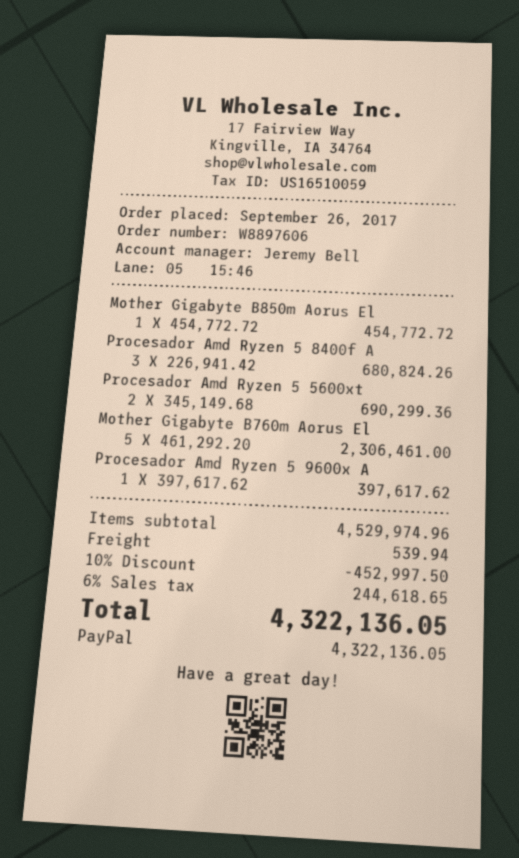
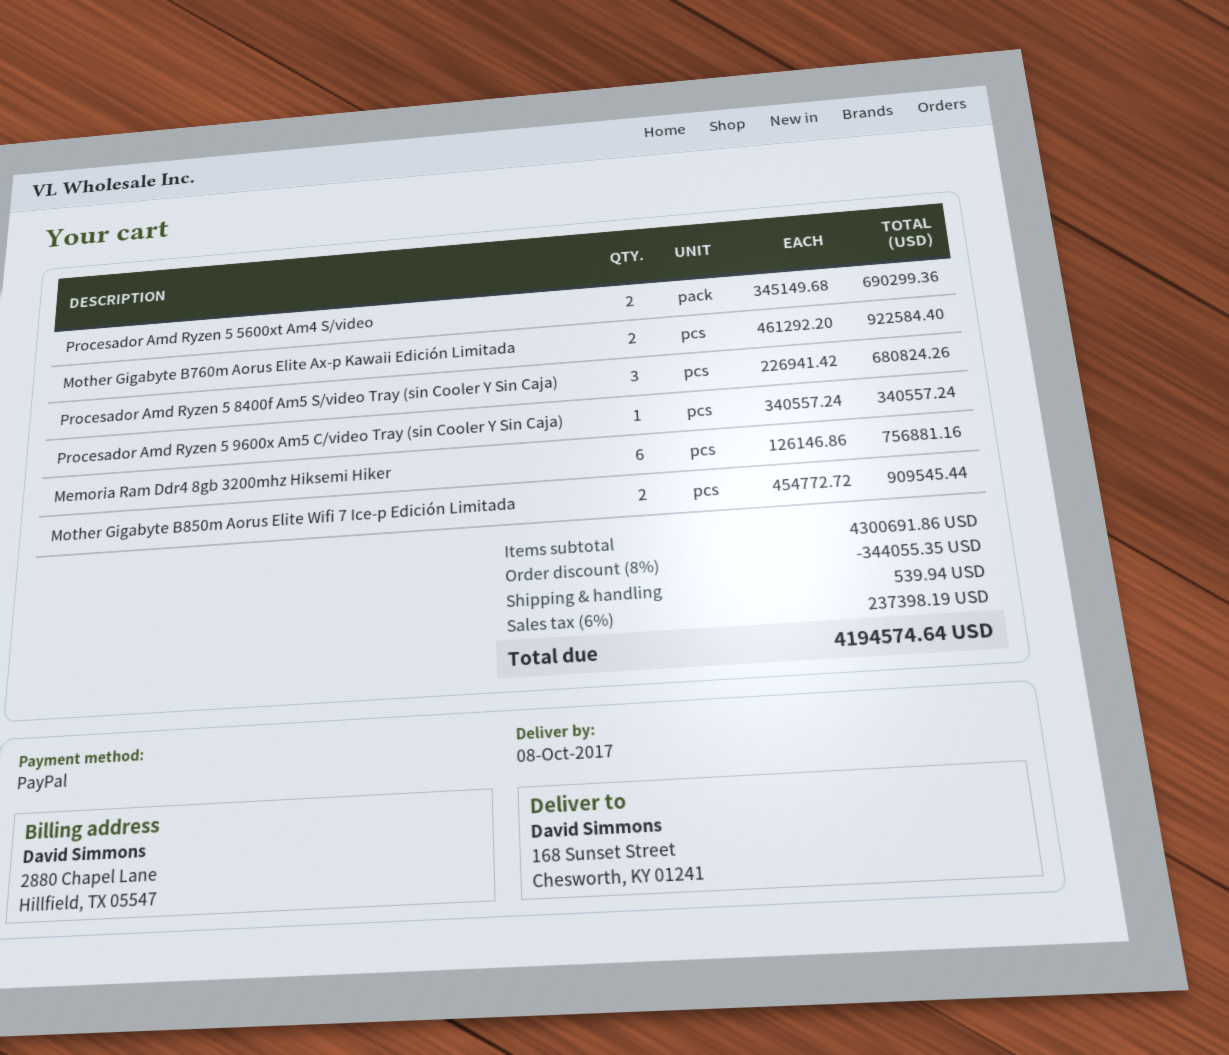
Mother Gigabyte B850m Aorus El: 1 x 454772.72 = 454772.72 -> 2 x 454772.72 = 909545.44
Mother Gigabyte B760m Aorus El: 5 x 461292.20 = 2306461.00 -> 2 x 461292.20 = 922584.40
Procesador Amd Ryzen 5 9600x A: 1 x 397617.62 = 397617.62 -> 1 x 340557.24 = 340557.24
Memoria Ram Ddr4 8gb 3200mhz Hiksemi Hiker: none -> 6 x 126146.86 = 756881.16
subtotal: 4529974.96 -> 4300691.86
discount: 10% = 452997.50 -> 8% = 344055.35
tax: 6% = 244618.65 -> 6% = 237398.19
total: 4322136.05 -> 4194574.64

